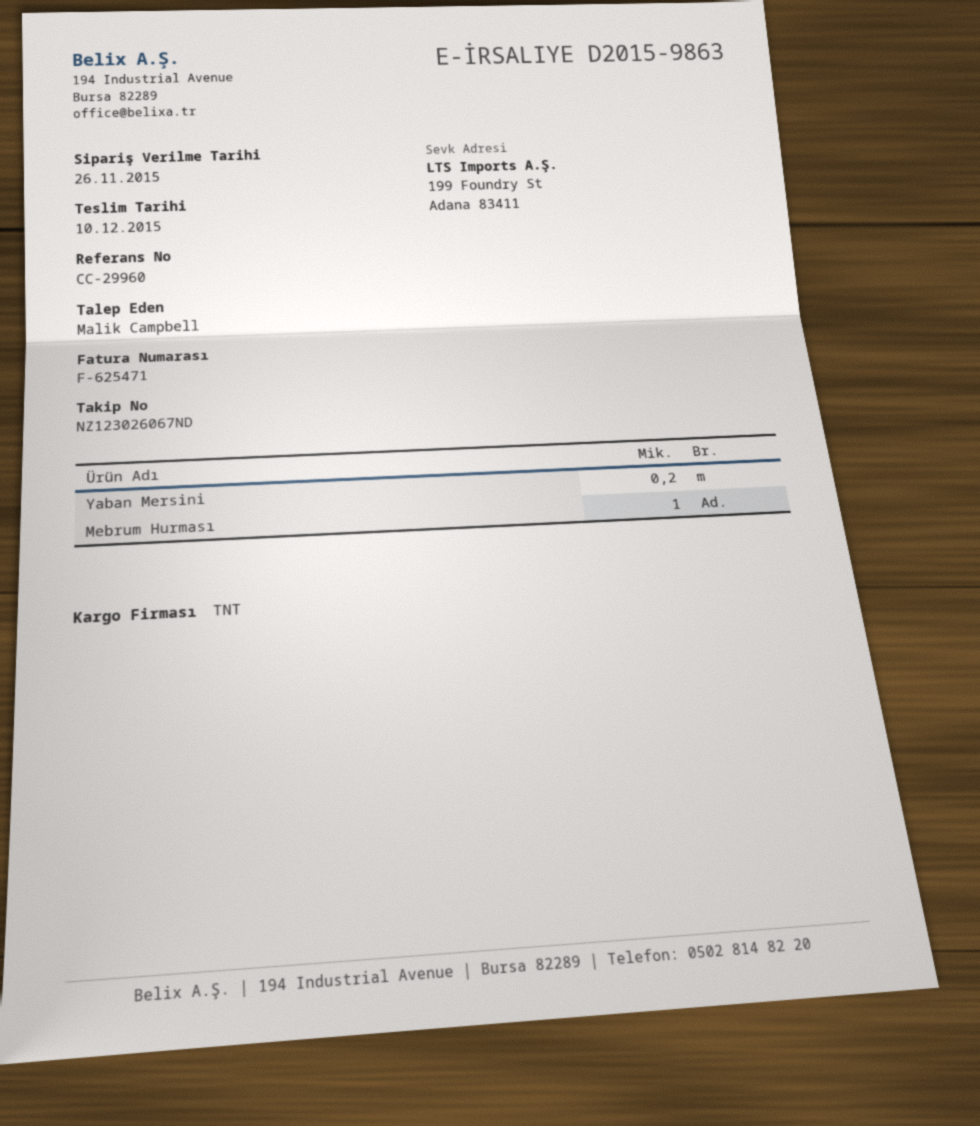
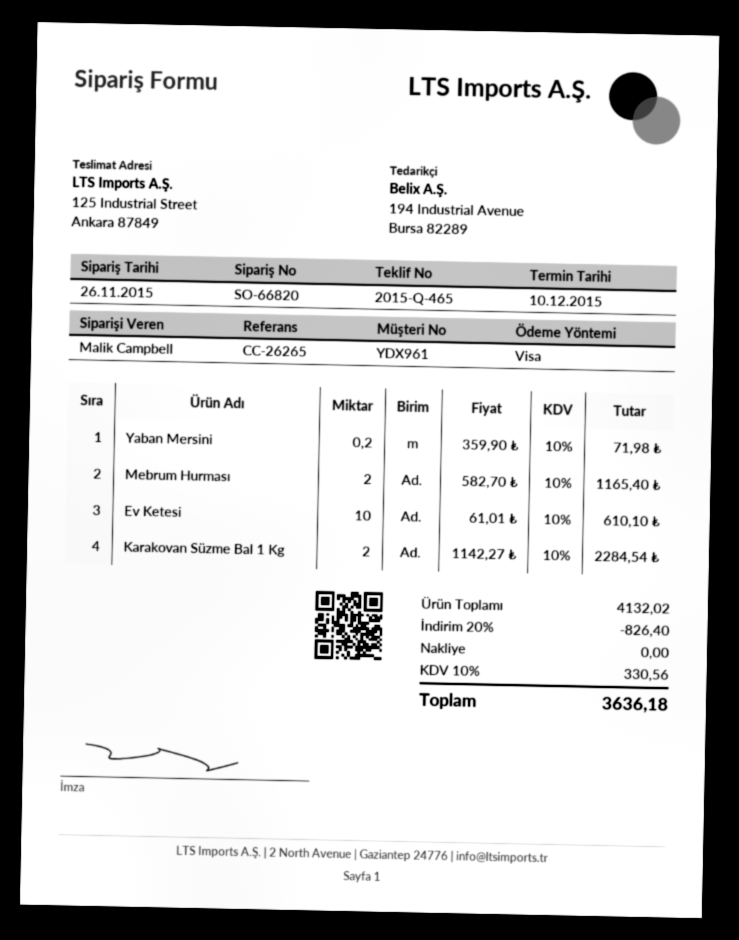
reference: CC-29960 -> CC-26265
ship to: 199 Foundry St, Adana 83411 -> 125 Industrial Street, Ankara 87849
Mebrum Hurması: 1 -> 2
Ev Ketesi: none -> 10
Karakovan Süzme Bal 1 Kg: none -> 2

